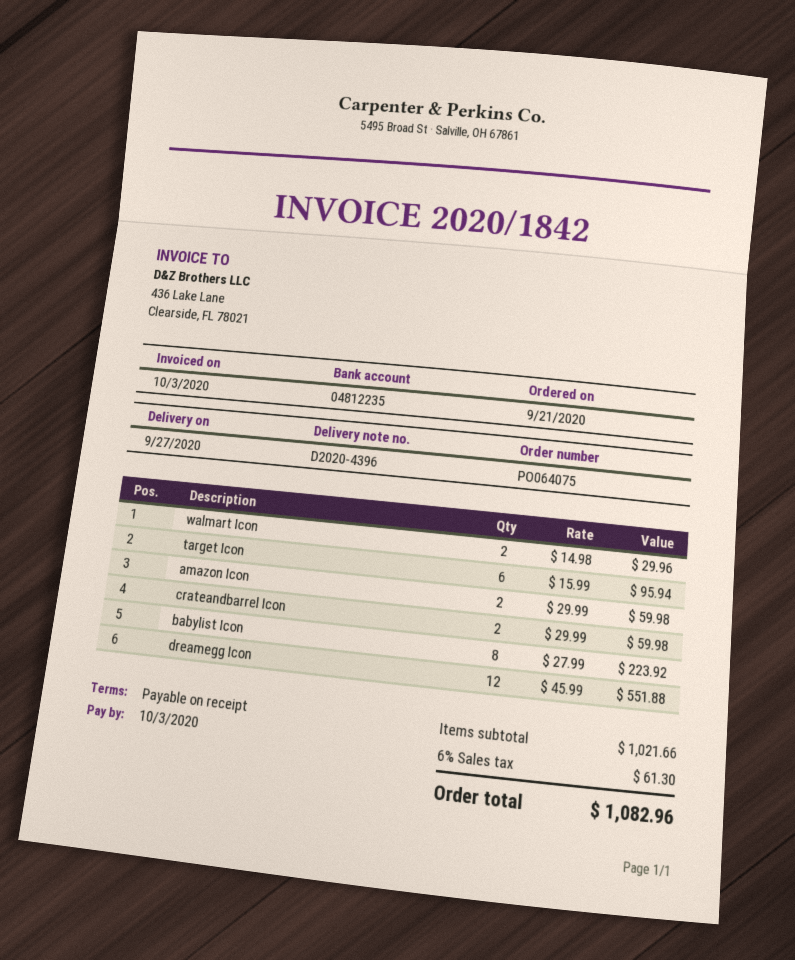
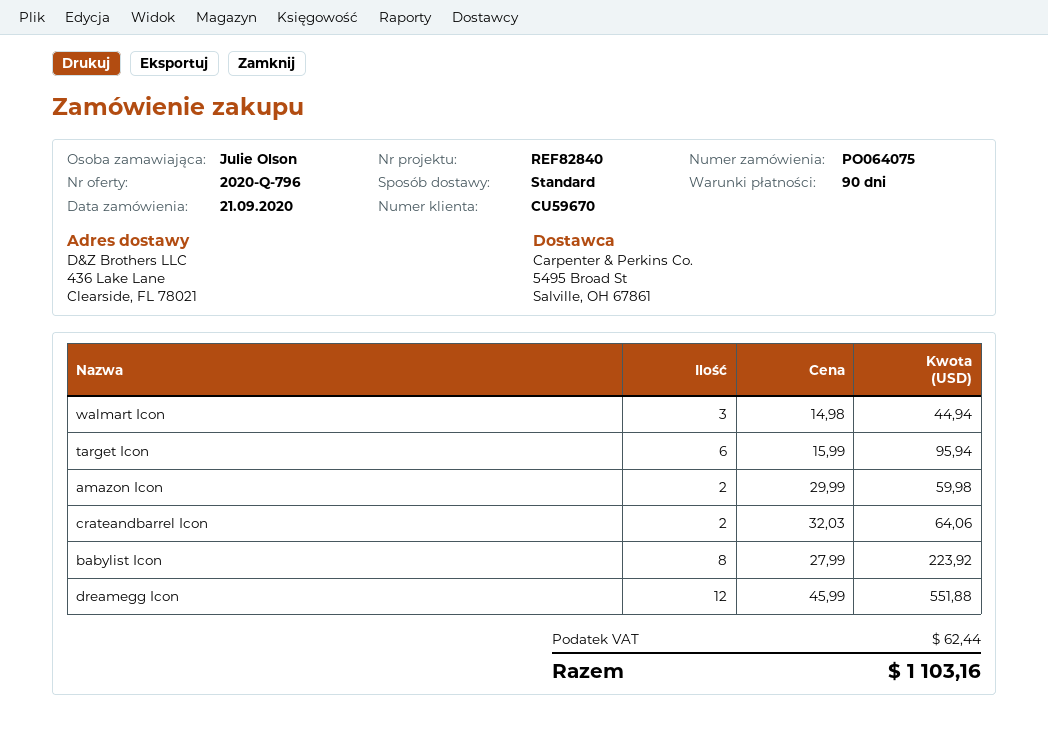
payment terms: on receipt -> 90 days
walmart Icon: 2 x 14.98 = 29.96 -> 3 x 14.98 = 44.94
crateandbarrel Icon: 2 x 29.99 = 59.98 -> 2 x 32.03 = 64.06
tax: 61.30 -> 62.44
total: 1082.96 -> 1103.16

